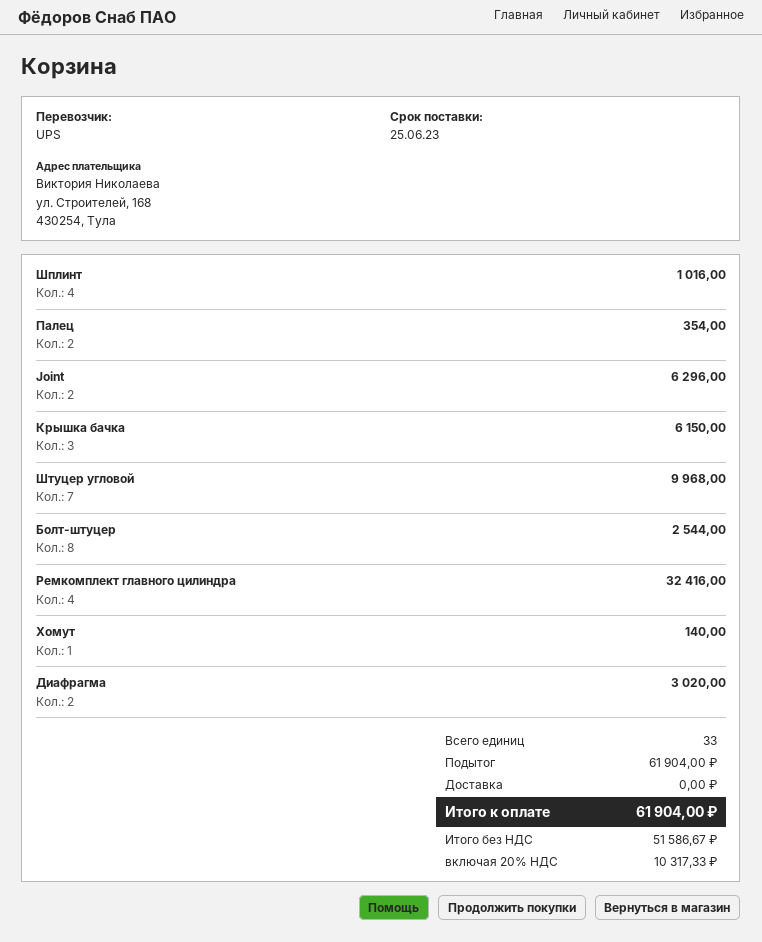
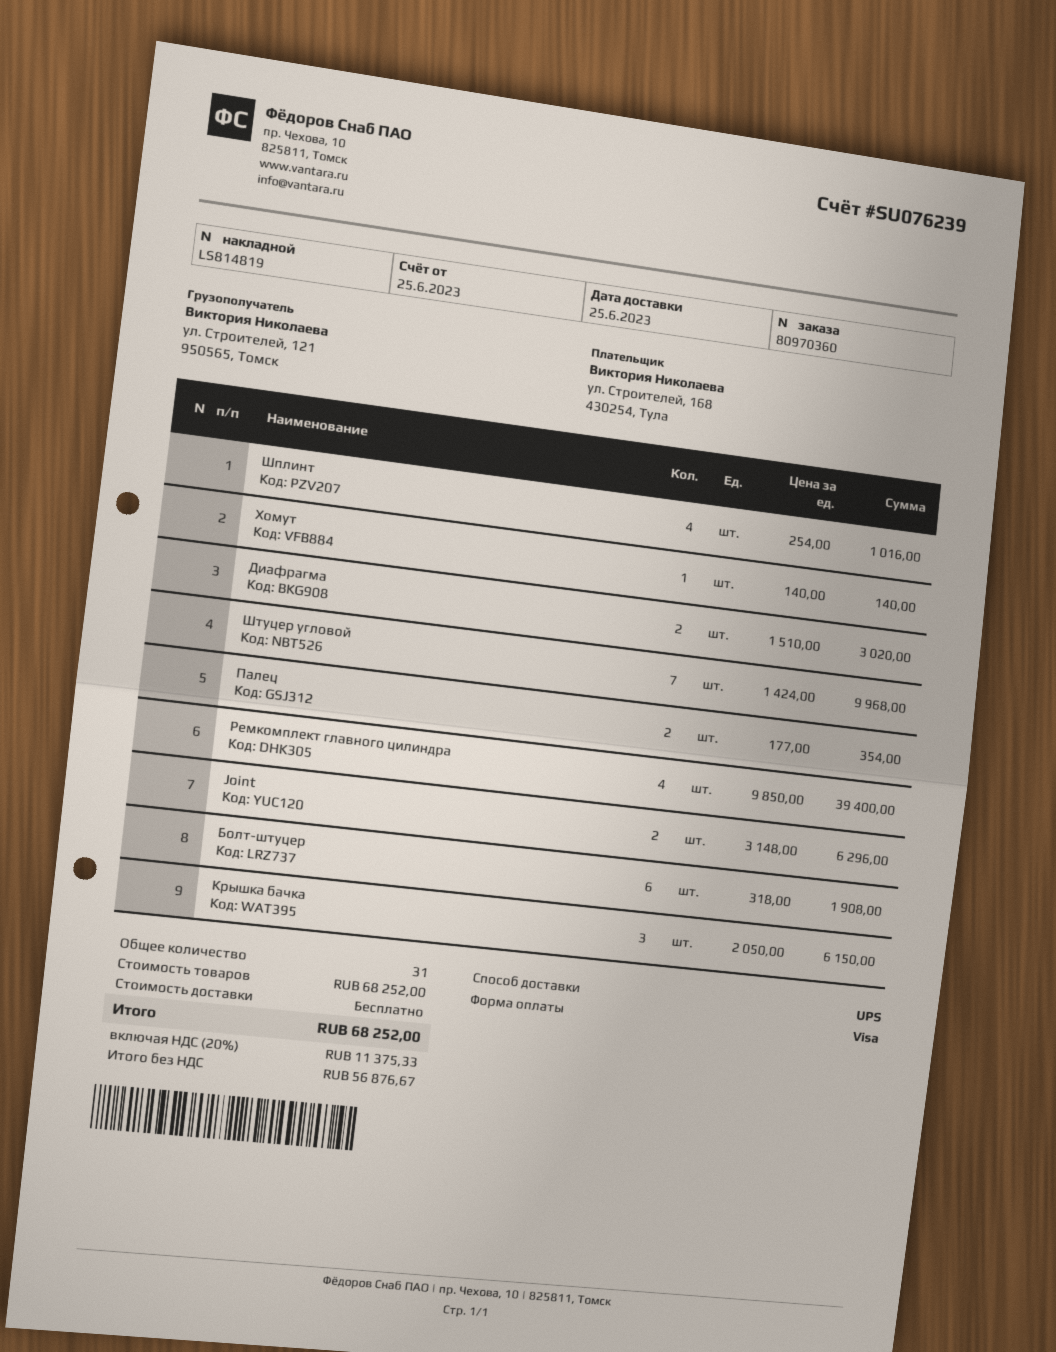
Болт-штуцер: 8 for 2544.00 -> 6 for 1908.00
Ремкомплект главного цилиндра: 4 for 32416.00 -> 4 for 39400.00
total quantity: 33 -> 31
subtotal: 61904.00 -> 68252.00
net: 51586.67 -> 56876.67
tax: 20% = 10317.33 -> 20% = 11375.33
total: 61904.00 -> 68252.00

